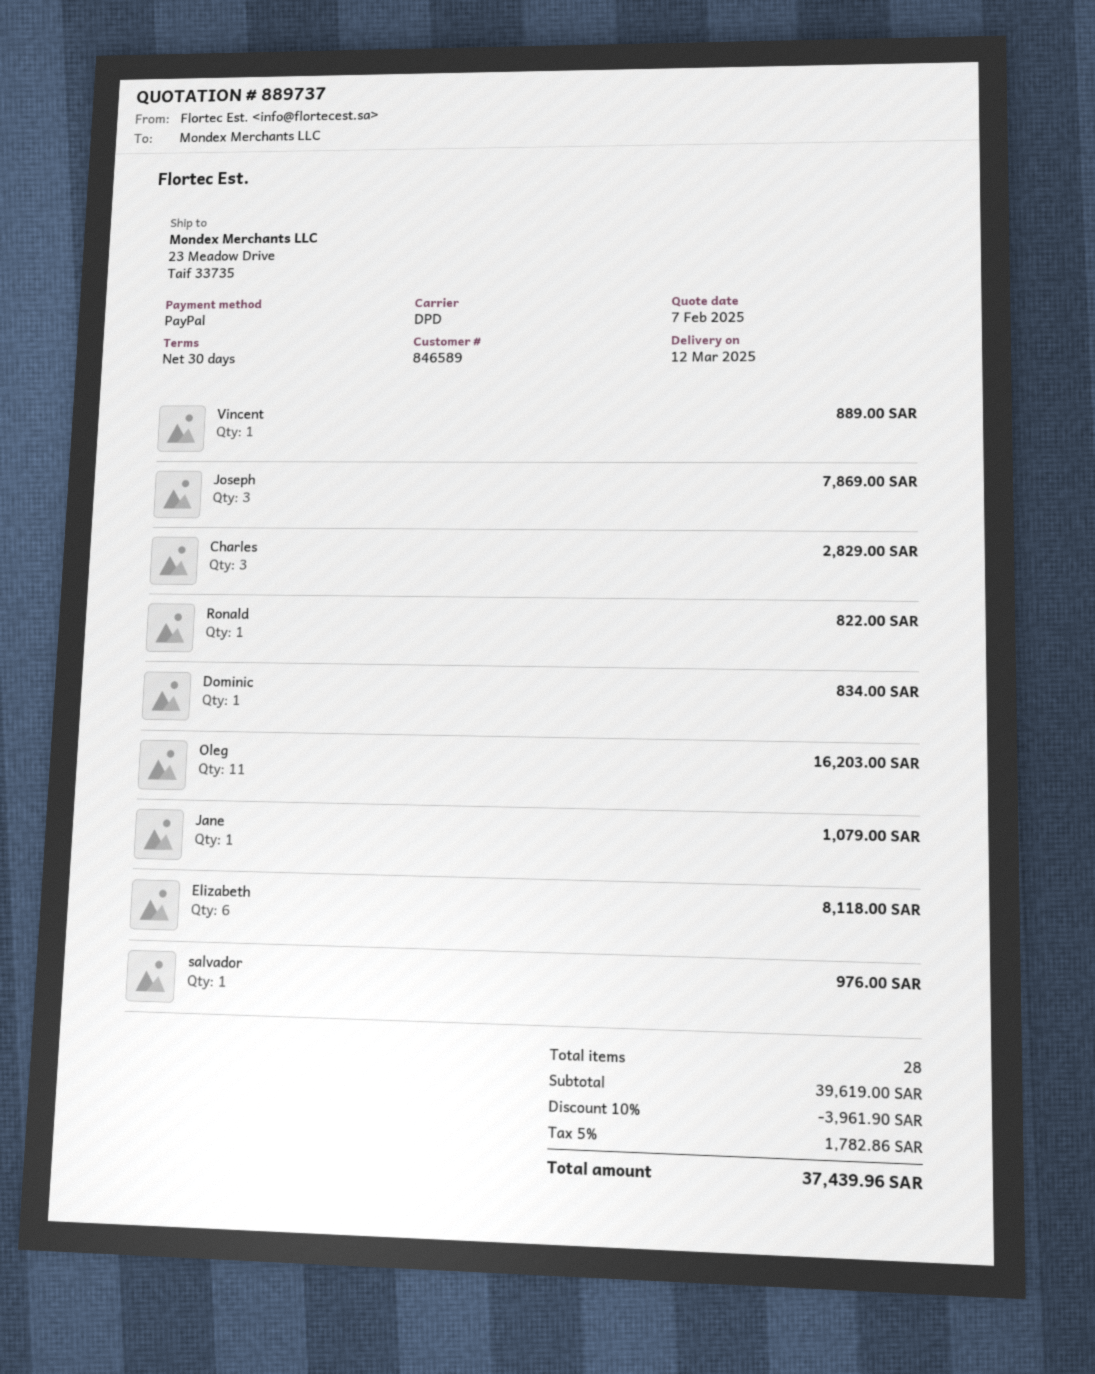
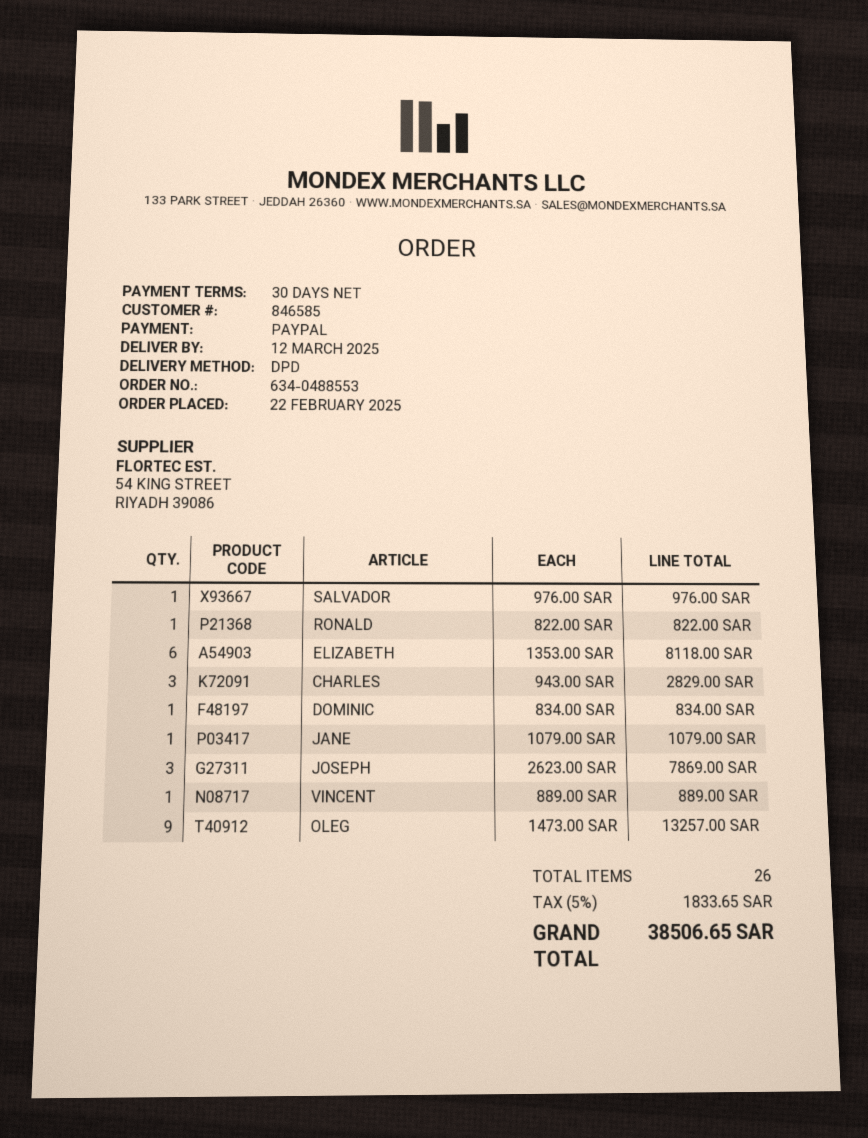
customer number: 846589 -> 846585
Oleg: 11 for 16203.00 -> 9 for 13257.00
total quantity: 28 -> 26
discount: 10% = 3961.90 -> none
tax: 5% = 1782.86 -> 5% = 1833.65
total: 37439.96 -> 38506.65

